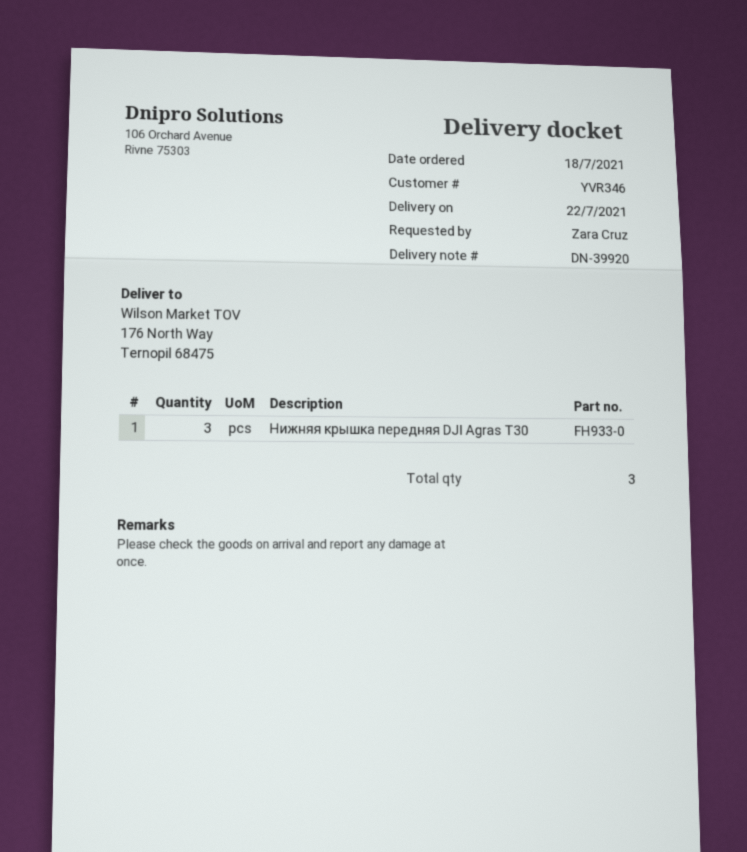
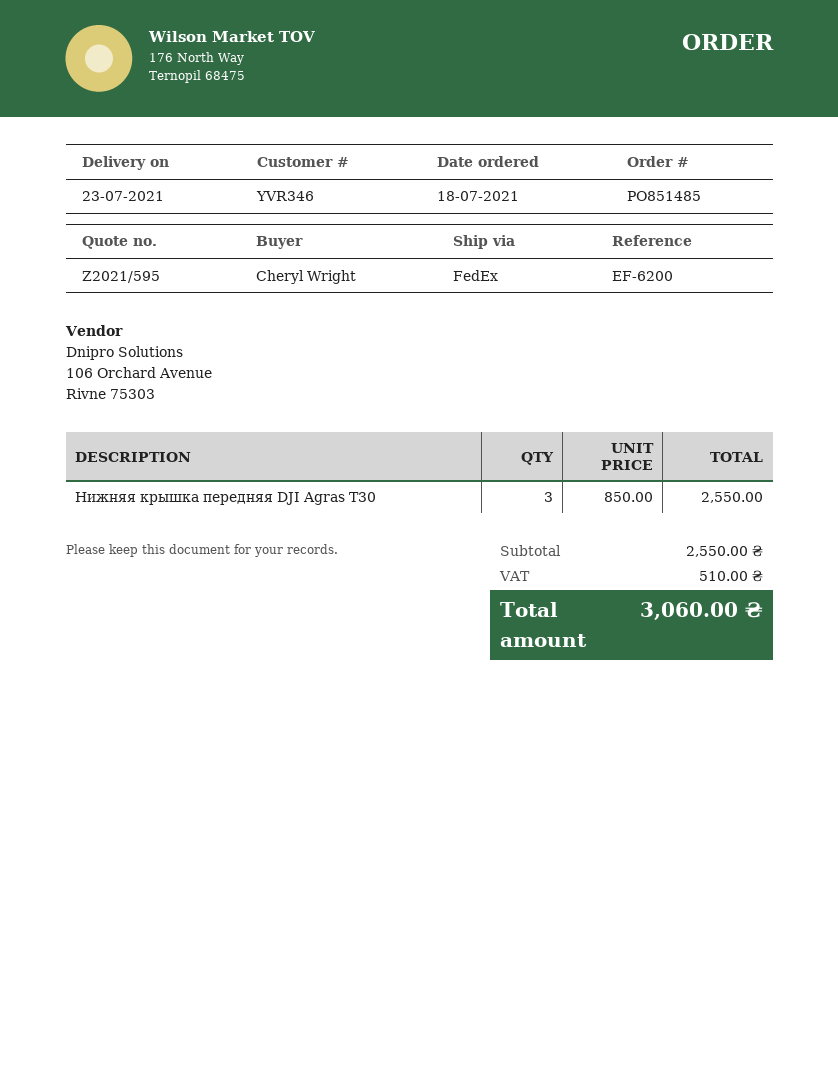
delivery date: 2021-07-22 -> 2021-07-23
ordered by: Zara Cruz -> Cheryl Wright

